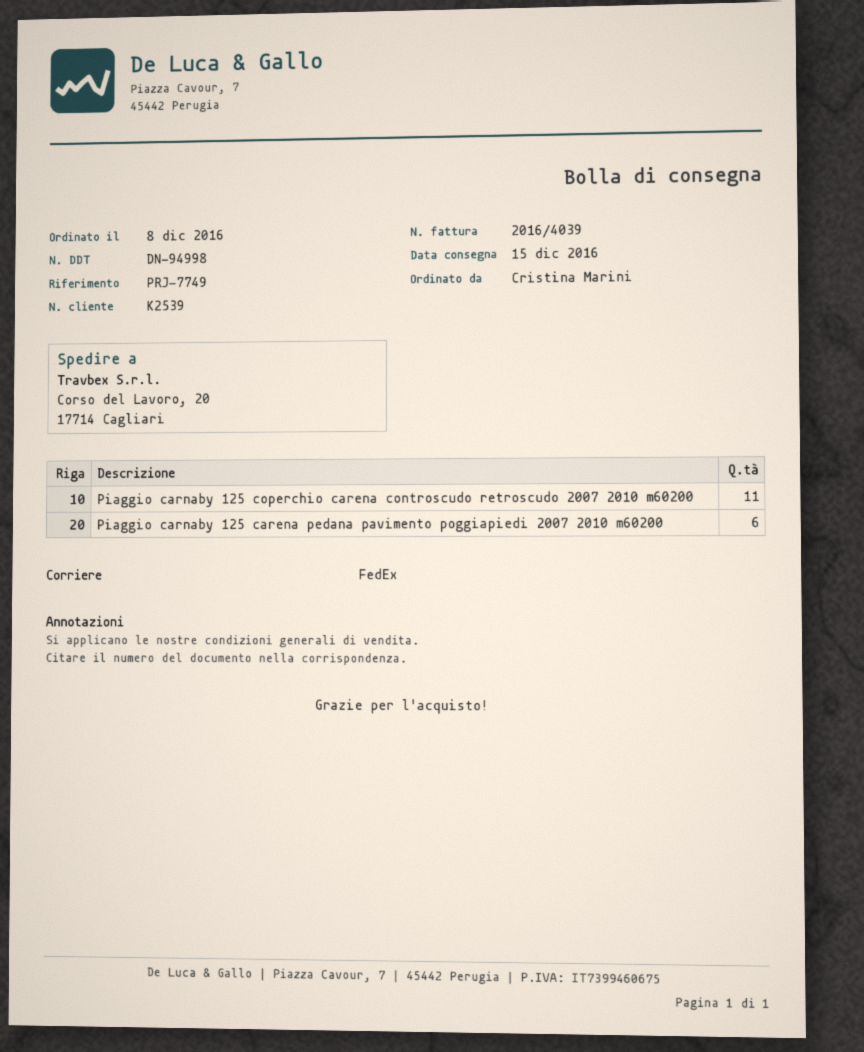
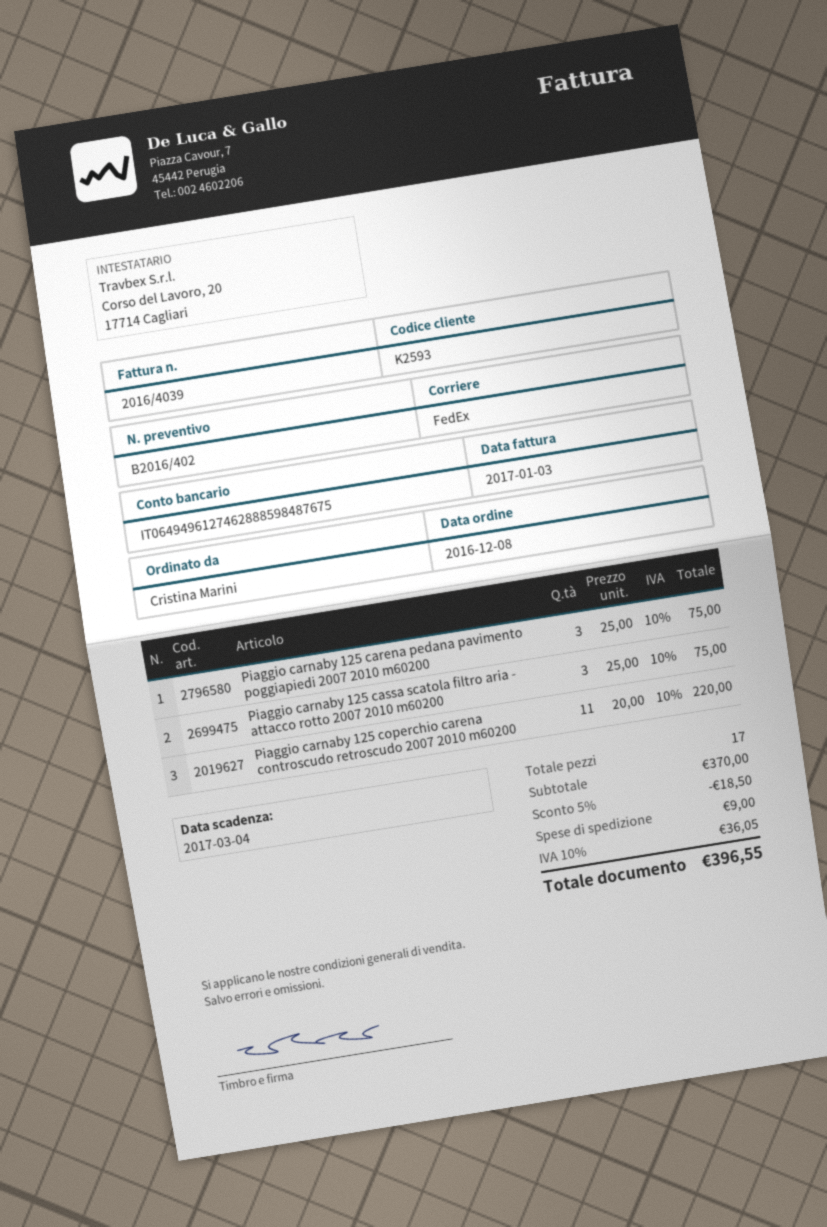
customer number: K2539 -> K2593
Piaggio carnaby 125 carena pedana pavimento poggiapiedi 2007 2010 m60200: 6 -> 3
Piaggio carnaby 125 cassa scatola filtro aria - attacco rotto 2007 2010 m60200: none -> 3

